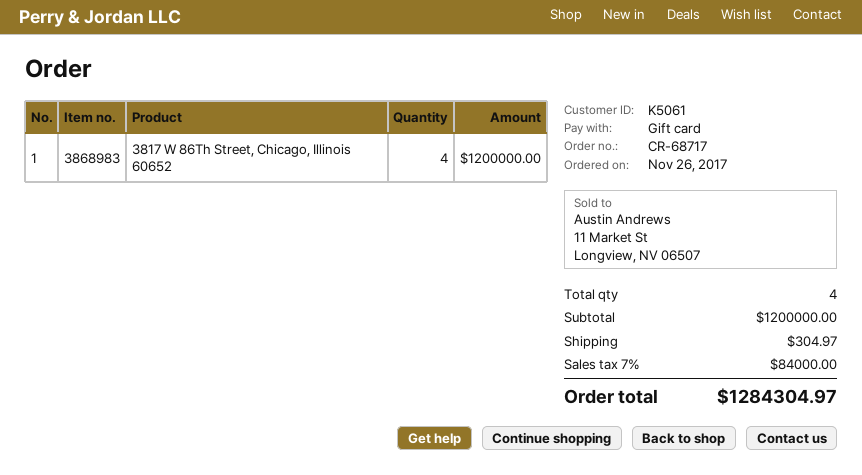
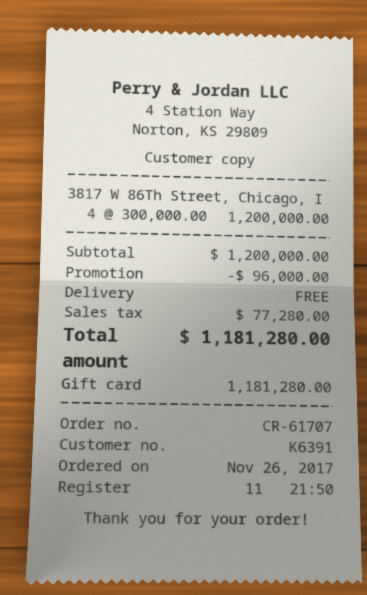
order number: CR-68717 -> CR-61707
customer number: K5061 -> K6391
discount: none -> 96000.00
shipping: 304.97 -> 0.00
tax: 84000.00 -> 77280.00
total: 1284304.97 -> 1181280.00

